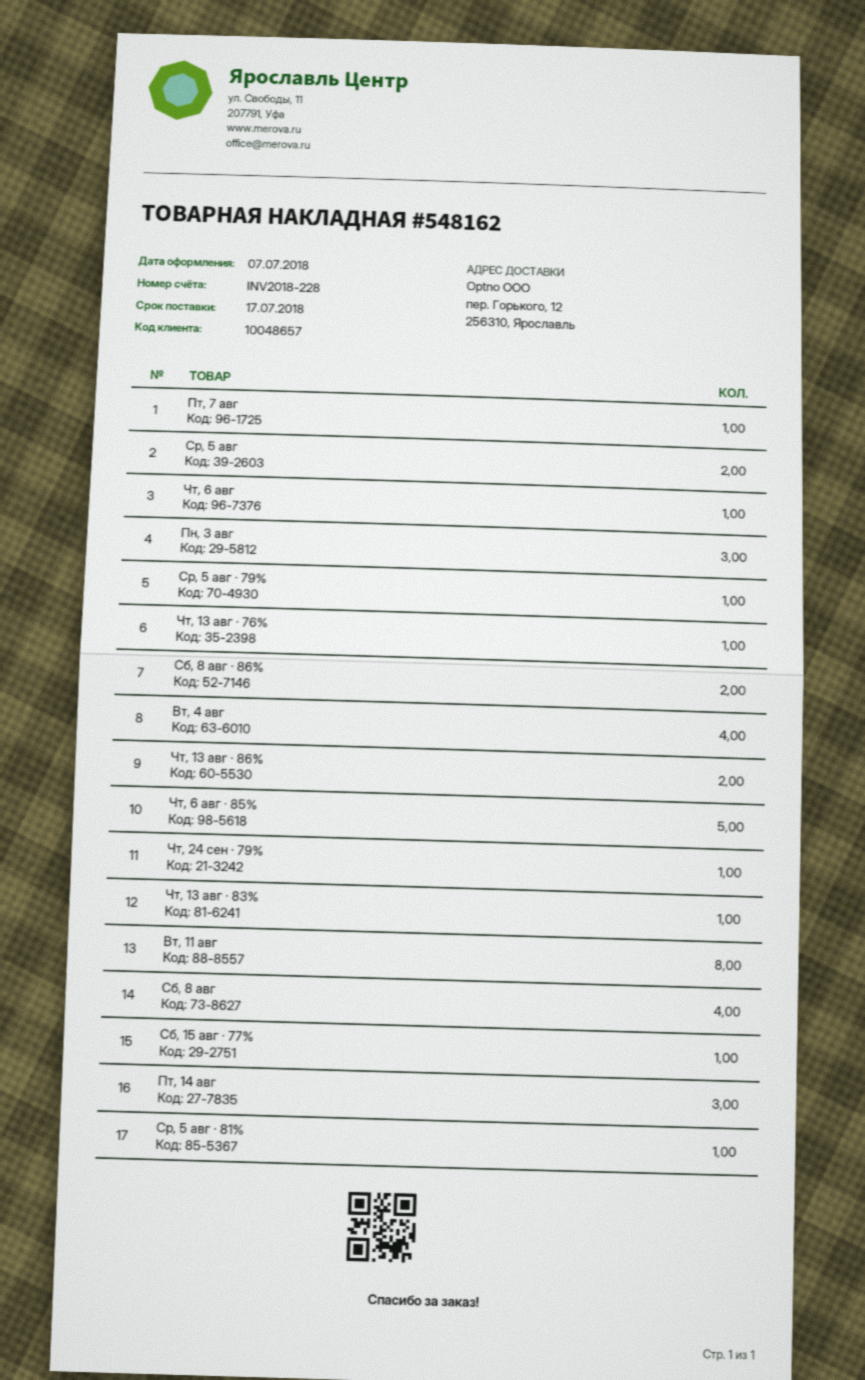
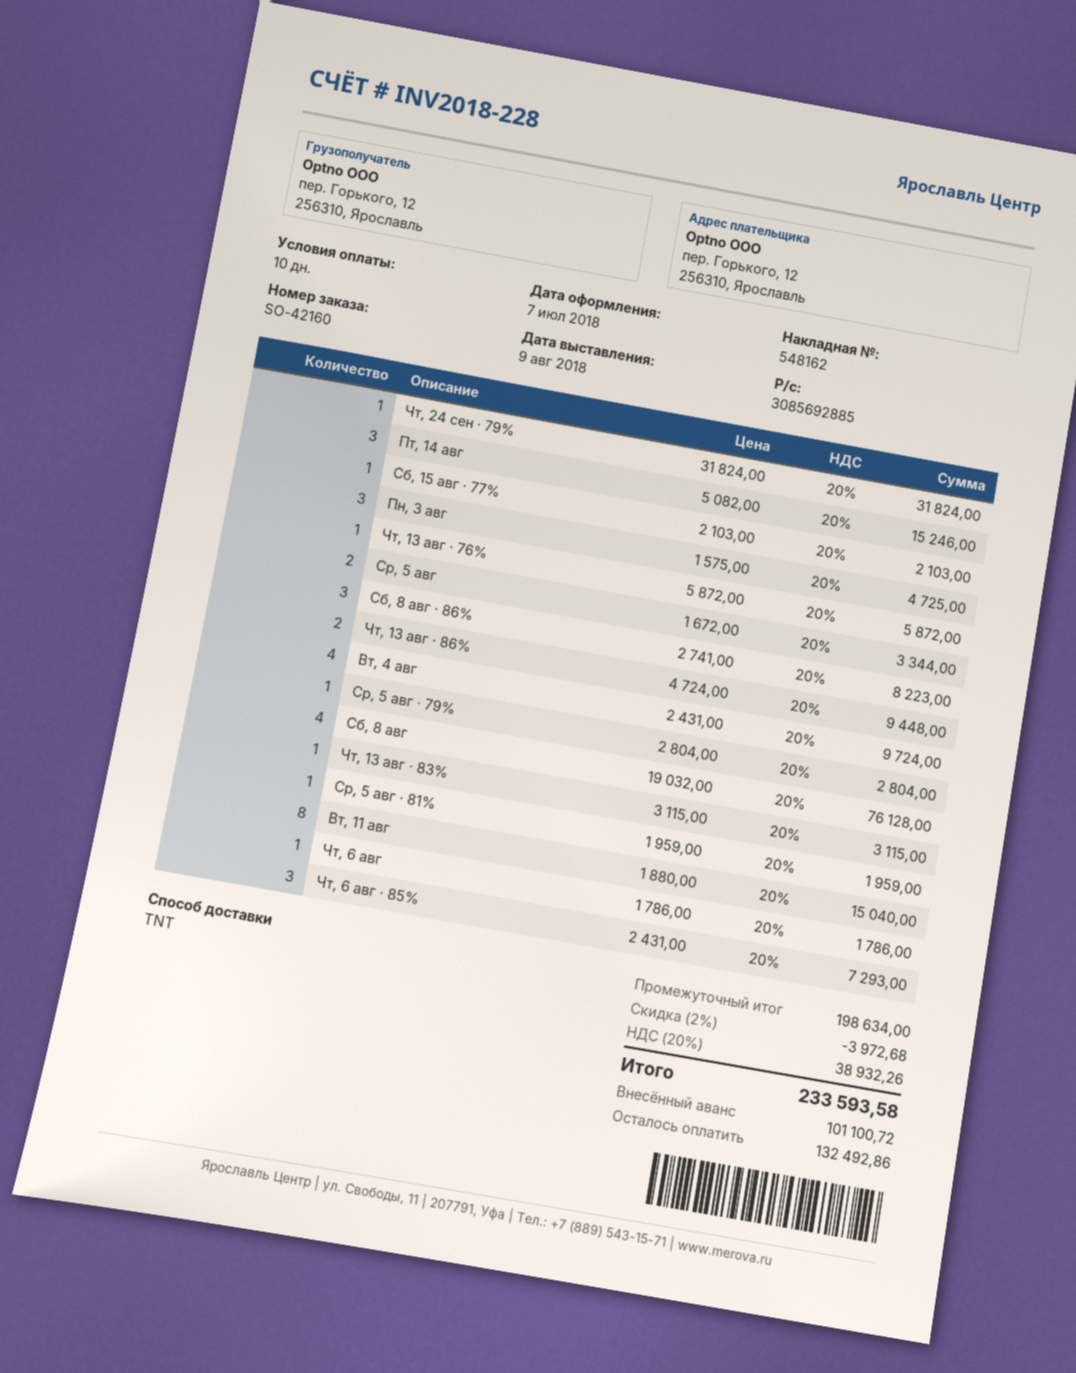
Пт, 7 авг: 1 -> none
Сб, 8 авг · 86%: 2 -> 3
Чт, 6 авг · 85%: 5 -> 3

